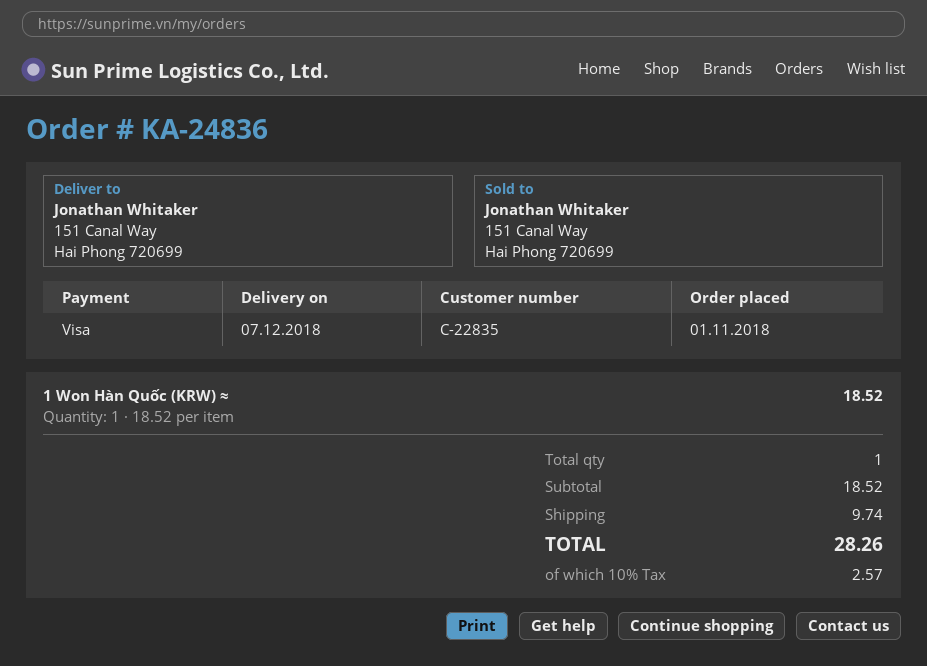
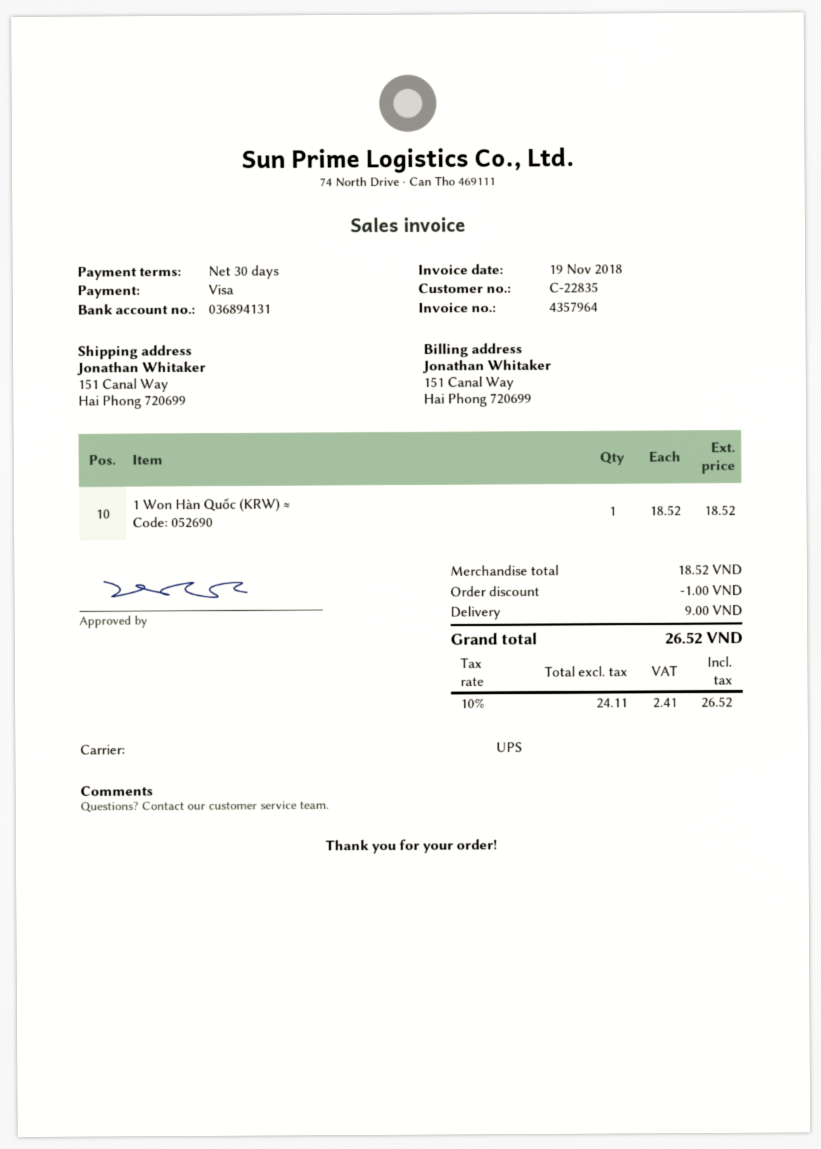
discount: none -> 1.00
shipping: 9.74 -> 9.00
tax: 10% = 2.57 -> 10% = 2.41
total: 28.26 -> 26.52

